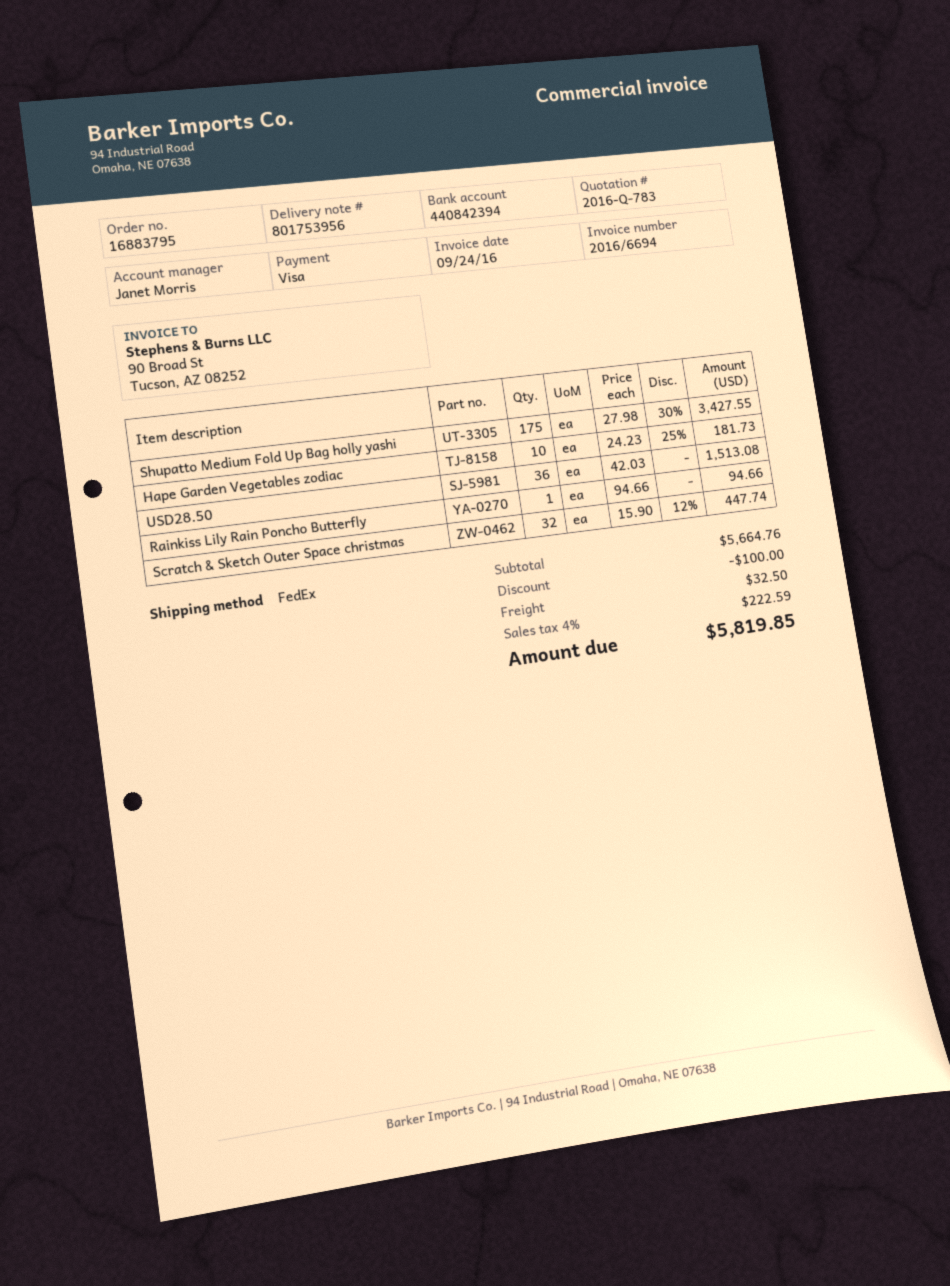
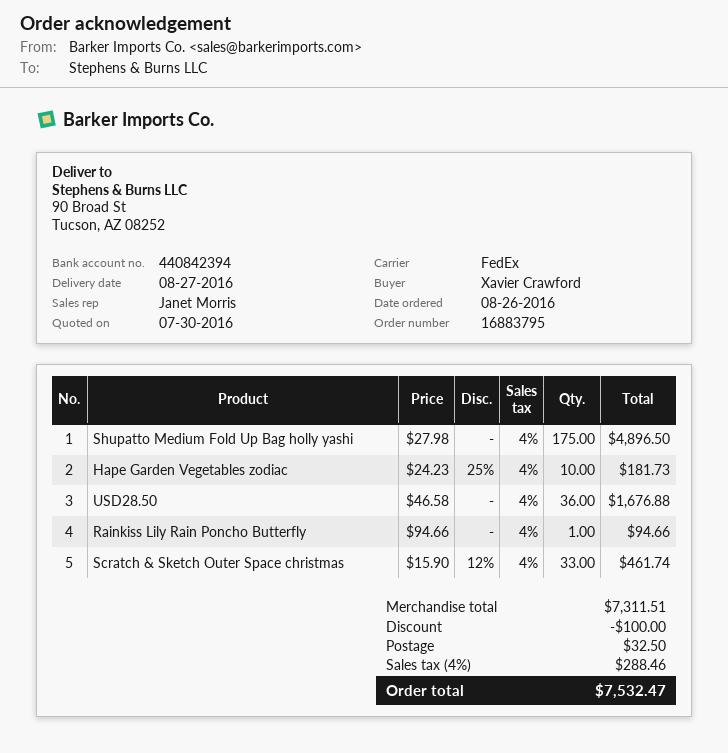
Shupatto Medium Fold Up Bag holly yashi: 175 x 27.98 - 30% = 3427.55 -> 175 x 27.98 = 4896.50
USD28.50: 36 x 42.03 = 1513.08 -> 36 x 46.58 = 1676.88
Scratch & Sketch Outer Space christmas: 32 x 15.90 - 12% = 447.74 -> 33 x 15.90 - 12% = 461.74
subtotal: 5664.76 -> 7311.51
tax: 4% = 222.59 -> 4% = 288.46
total: 5819.85 -> 7532.47

